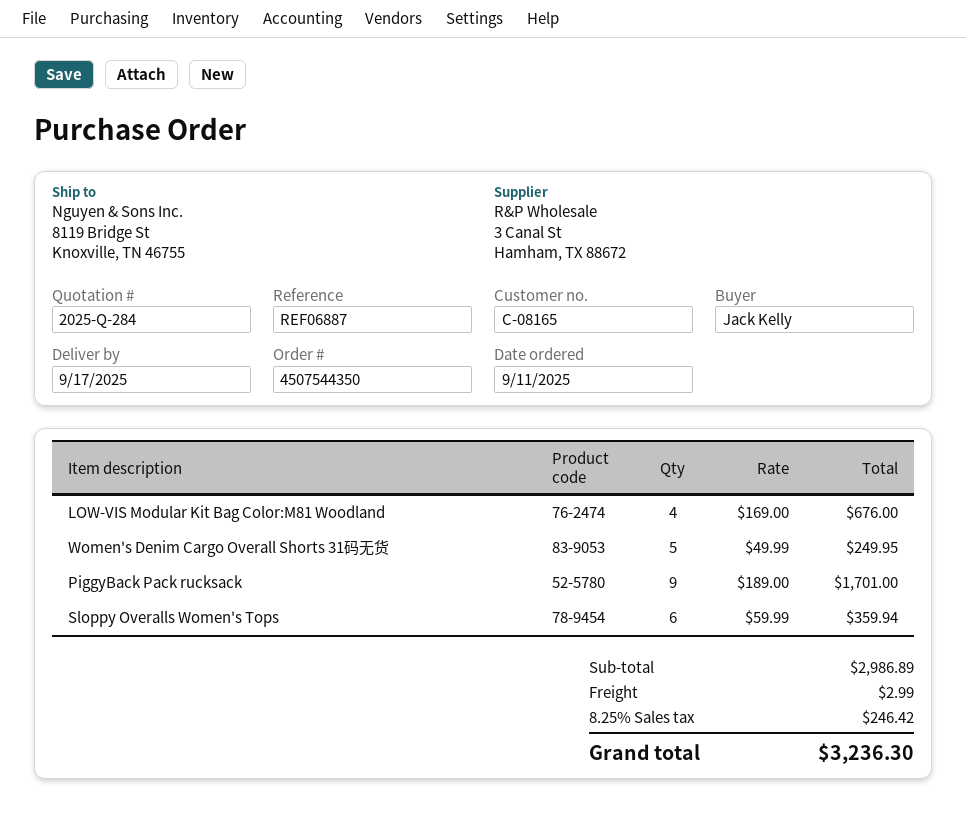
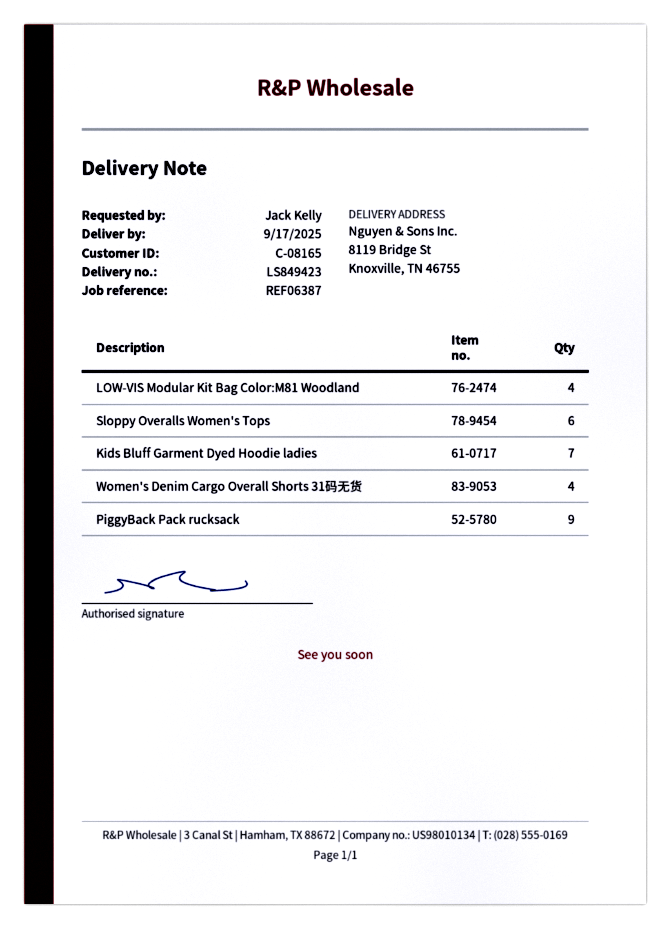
reference: REF06887 -> REF06387
Women's Denim Cargo Overall Shorts 31码无货: 5 -> 4
Kids Bluff Garment Dyed Hoodie ladies: none -> 7

